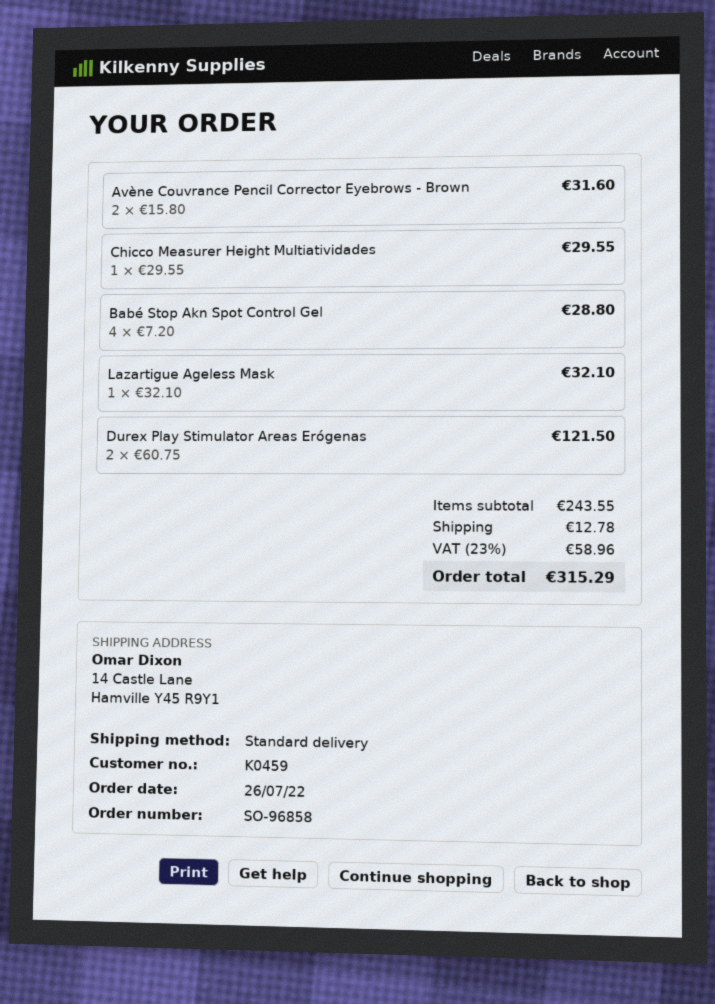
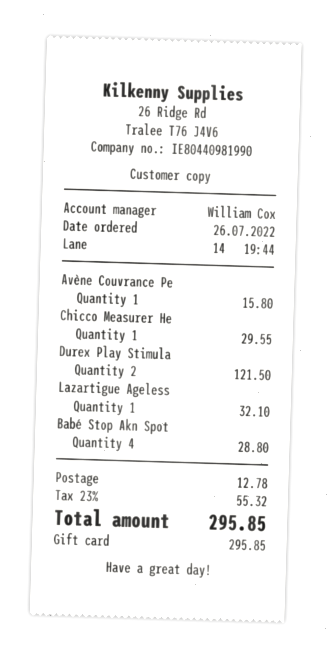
Avène Couvrance Pencil Corrector Eyebrows - Brown: 2 for 31.60 -> 1 for 15.80
tax: 23% = 58.96 -> 23% = 55.32
total: 315.29 -> 295.85

